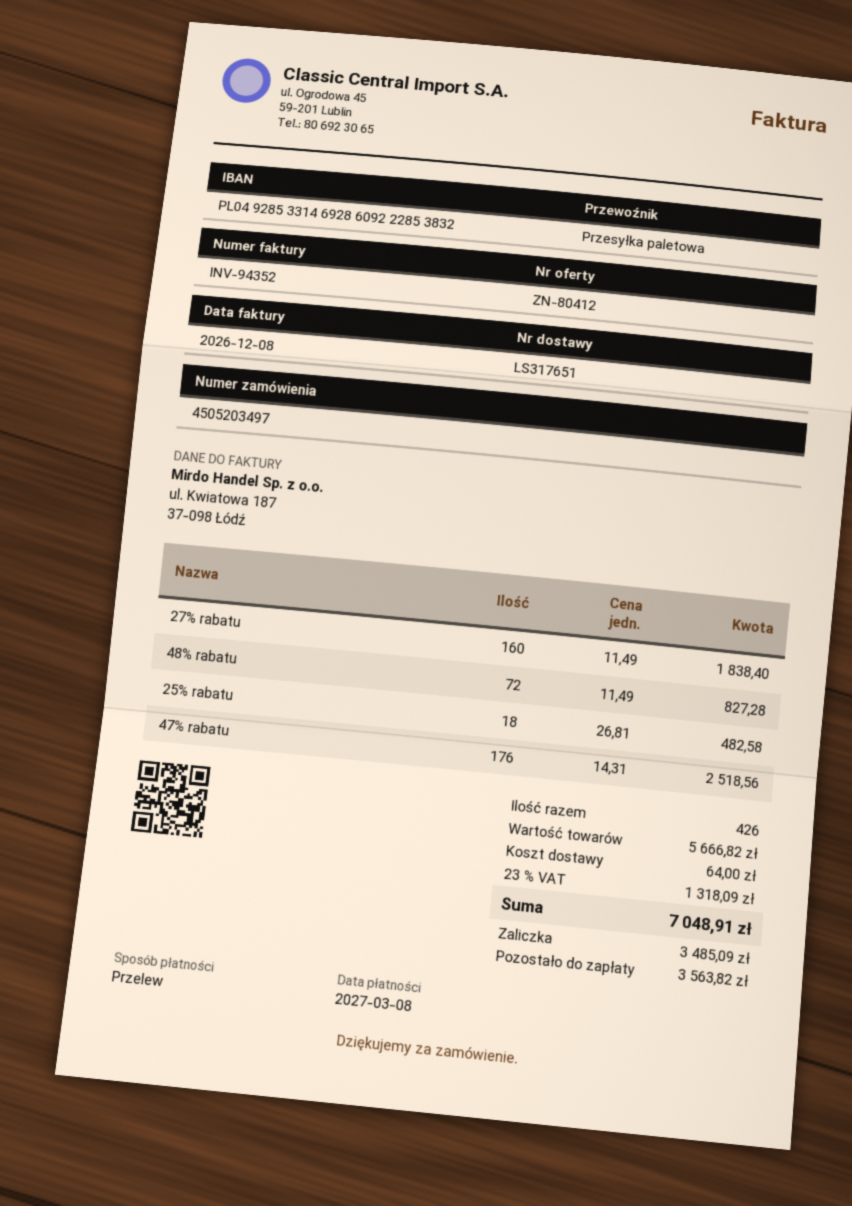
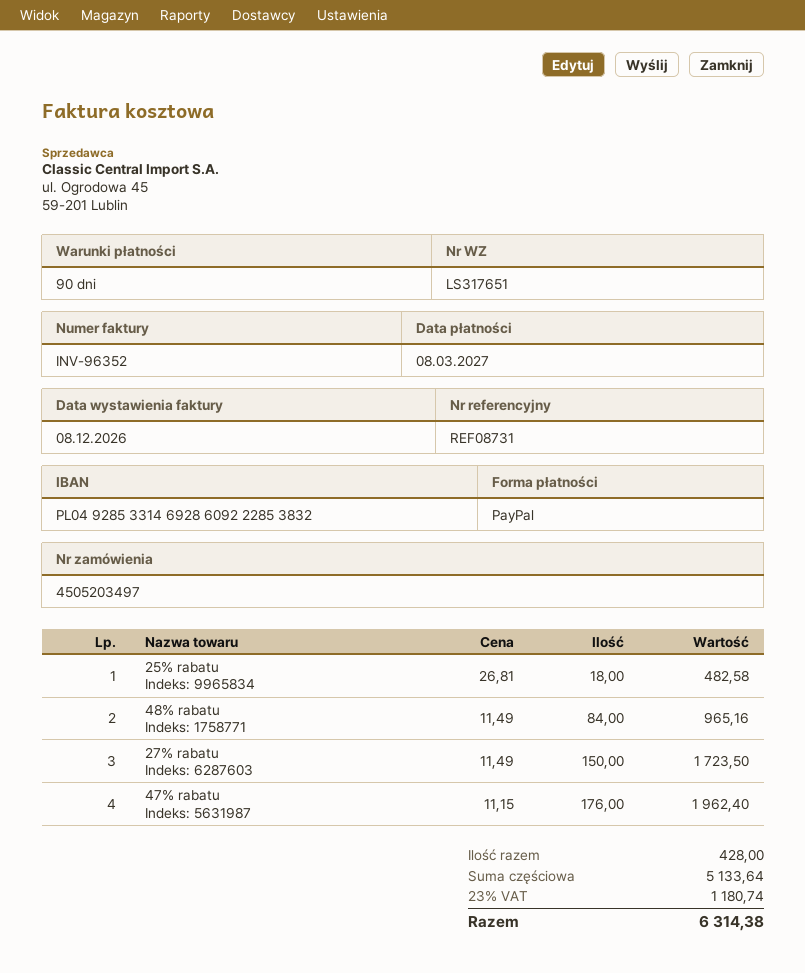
invoice number: INV-94352 -> INV-96352
payment method: bank transfer -> PayPal
27% rabatu: 160 x 11.49 = 1838.40 -> 150 x 11.49 = 1723.50
48% rabatu: 72 x 11.49 = 827.28 -> 84 x 11.49 = 965.16
47% rabatu: 176 x 14.31 = 2518.56 -> 176 x 11.15 = 1962.40
total quantity: 426 -> 428
subtotal: 5666.82 -> 5133.64
shipping: 64.00 -> none
tax: 23% = 1318.09 -> 23% = 1180.74
total: 7048.91 -> 6314.38

